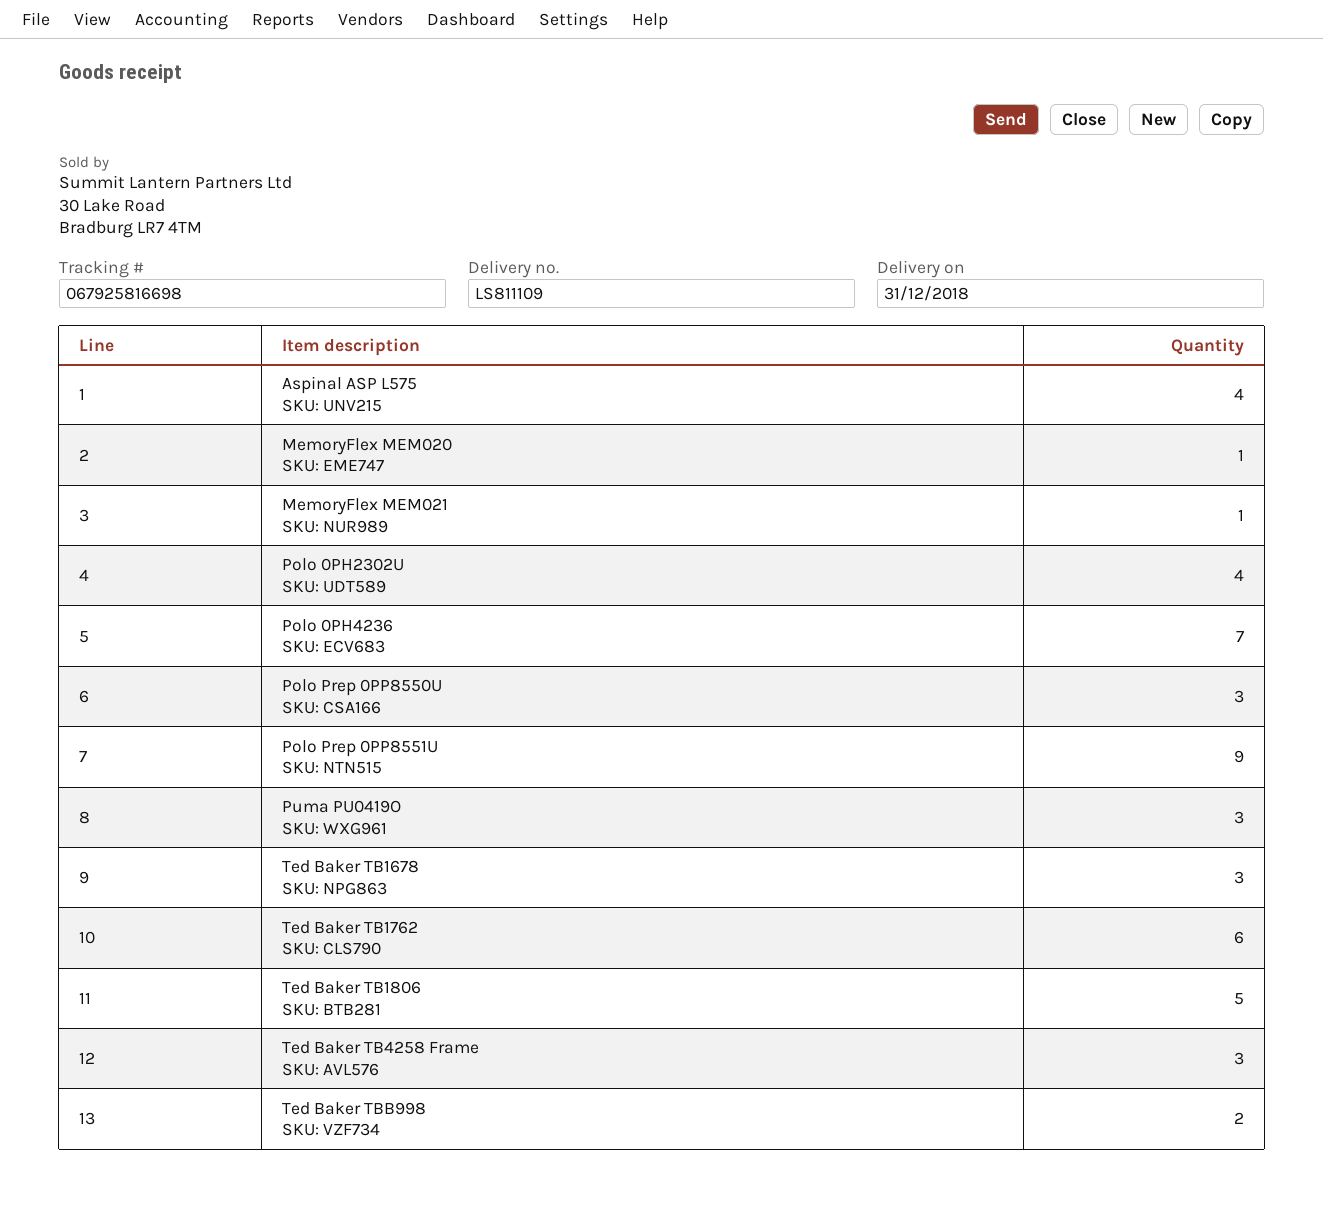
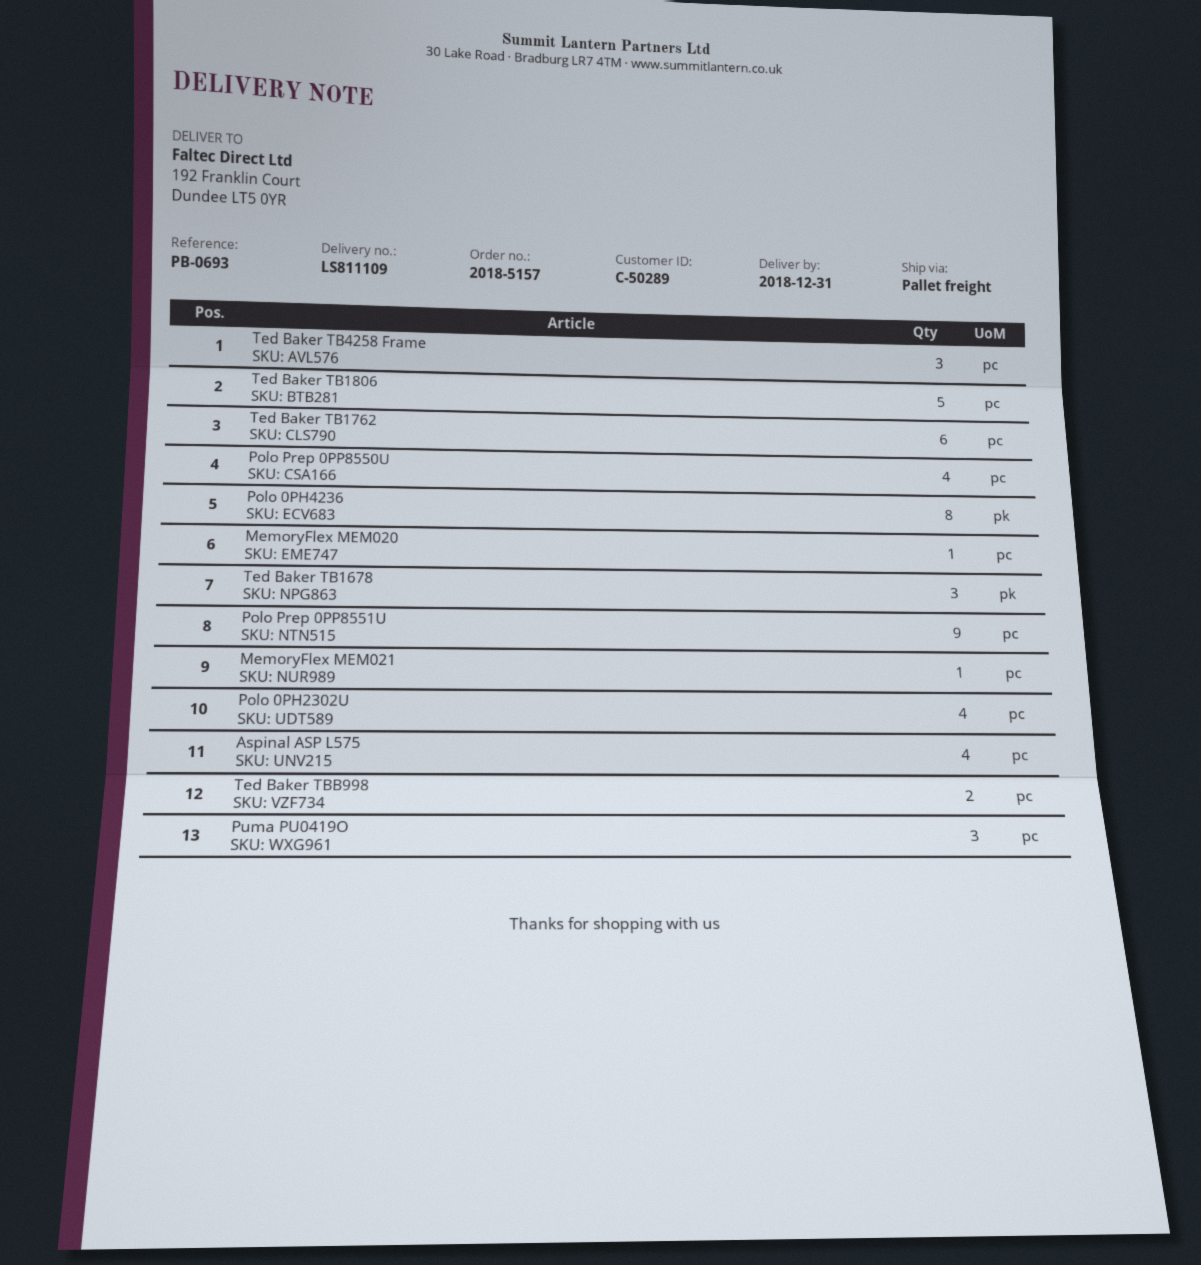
Polo 0PH4236: 7 -> 8
Polo Prep 0PP8550U: 3 -> 4

